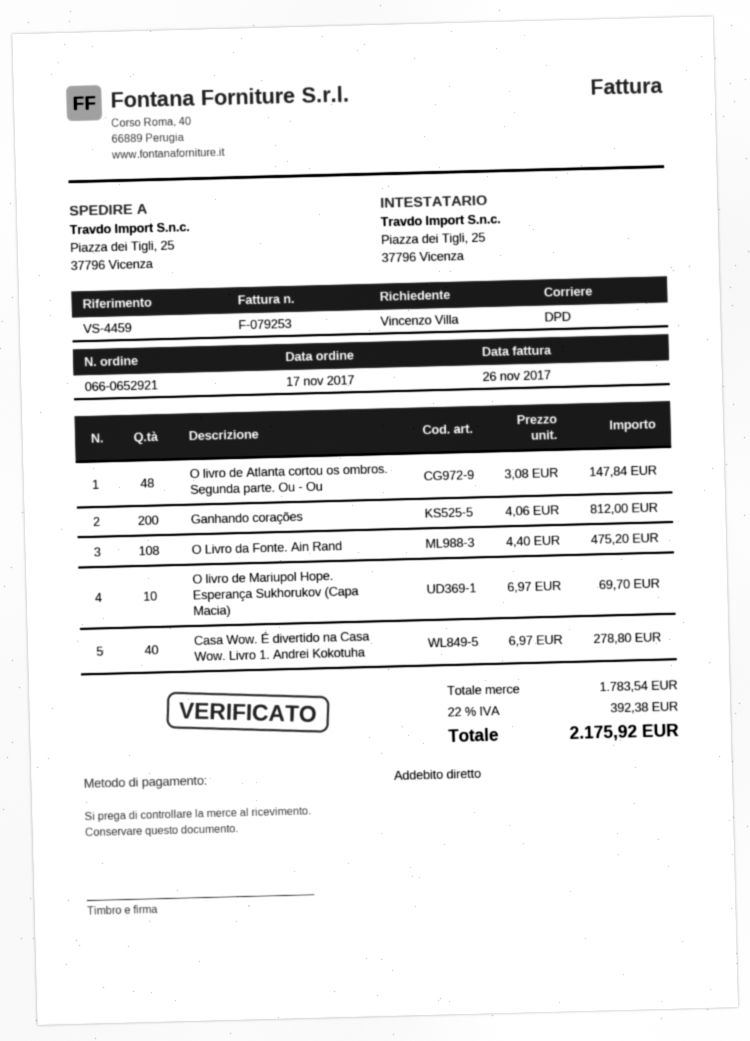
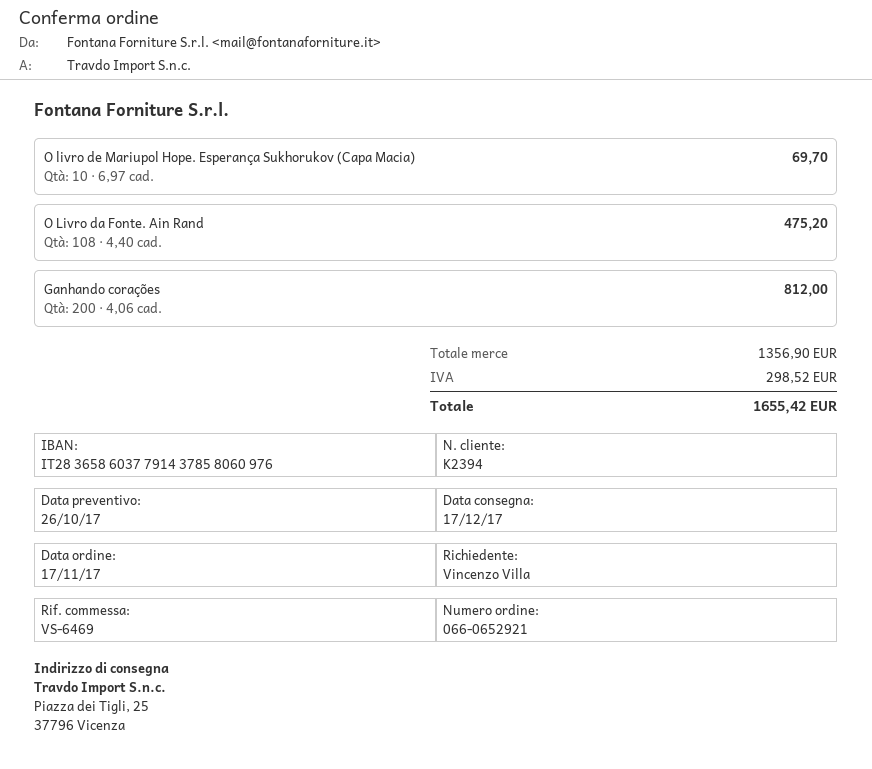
reference: VS-4459 -> VS-6469
O livro de Atlanta cortou os ombros. Segunda parte. Ou - Ou: 48 x 3.08 = 147.84 -> none
Casa Wow. É divertido na Casa Wow. Livro 1. Andrei Kokotuha: 40 x 6.97 = 278.80 -> none
subtotal: 1783.54 -> 1356.90
tax: 392.38 -> 298.52
total: 2175.92 -> 1655.42

